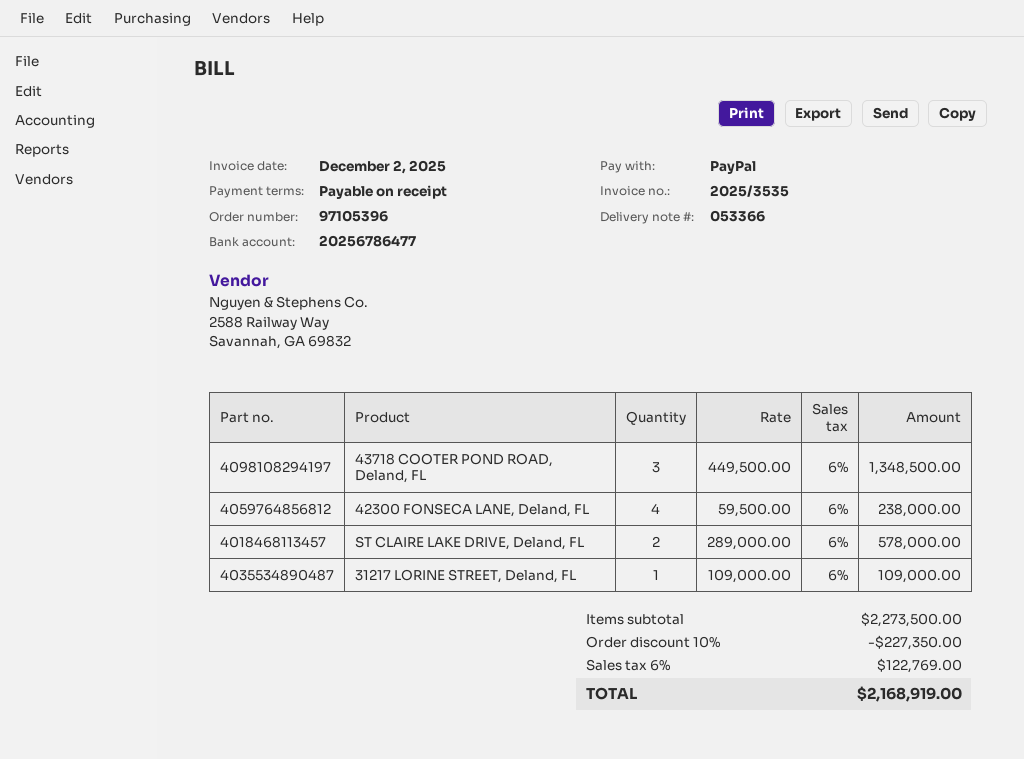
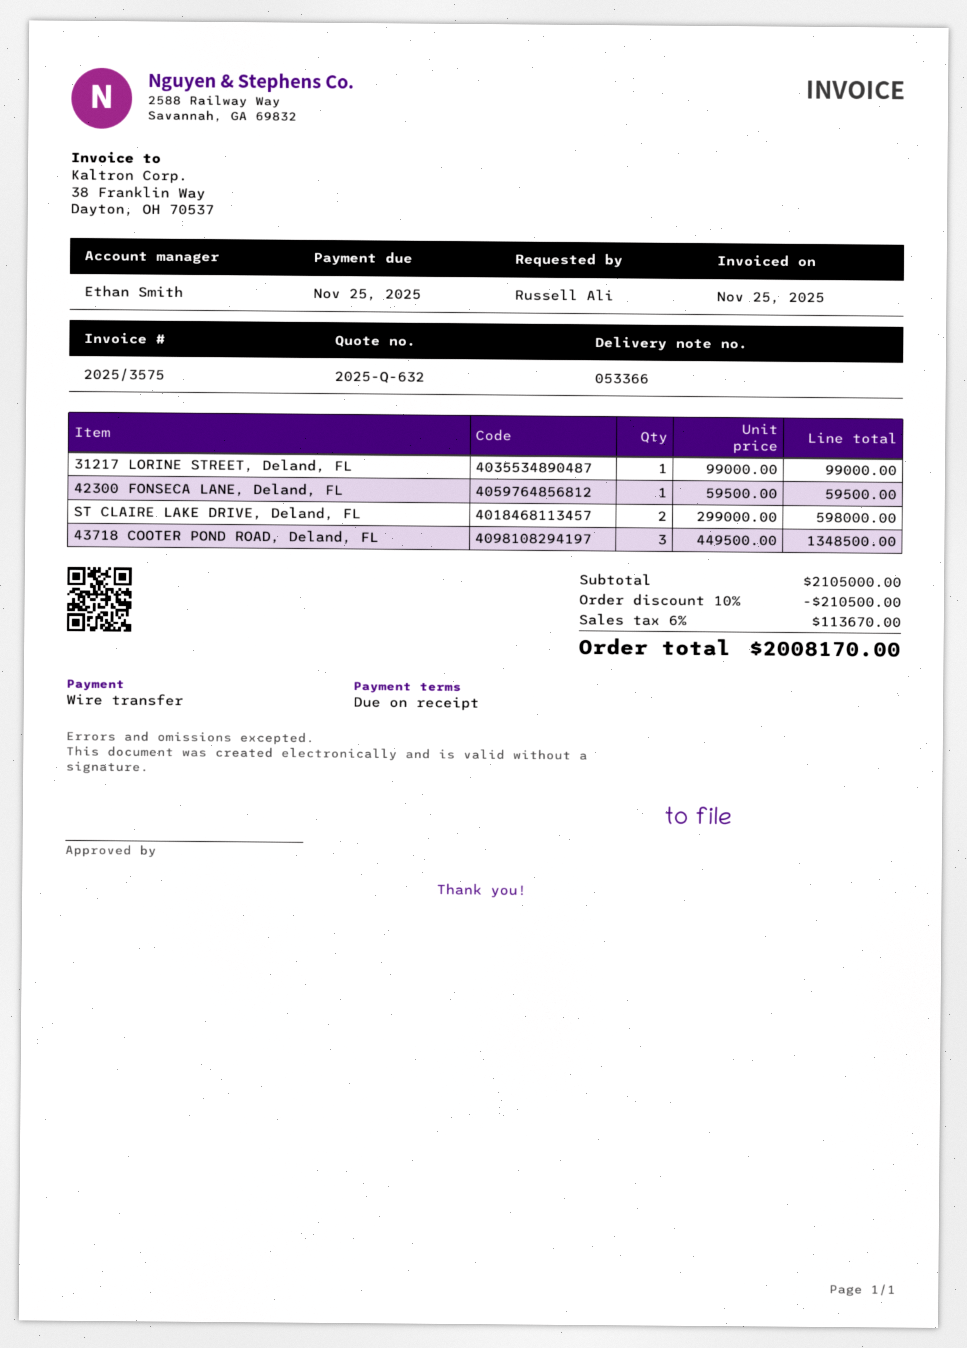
invoice number: 2025/3535 -> 2025/3575
invoice date: 2025-12-02 -> 2025-11-25
payment method: PayPal -> bank transfer
42300 FONSECA LANE, Deland, FL: 4 x 59500.00 = 238000.00 -> 1 x 59500.00 = 59500.00
ST CLAIRE LAKE DRIVE, Deland, FL: 2 x 289000.00 = 578000.00 -> 2 x 299000.00 = 598000.00
31217 LORINE STREET, Deland, FL: 1 x 109000.00 = 109000.00 -> 1 x 99000.00 = 99000.00
subtotal: 2273500.00 -> 2105000.00
discount: 10% = 227350.00 -> 10% = 210500.00
tax: 6% = 122769.00 -> 6% = 113670.00
total: 2168919.00 -> 2008170.00

